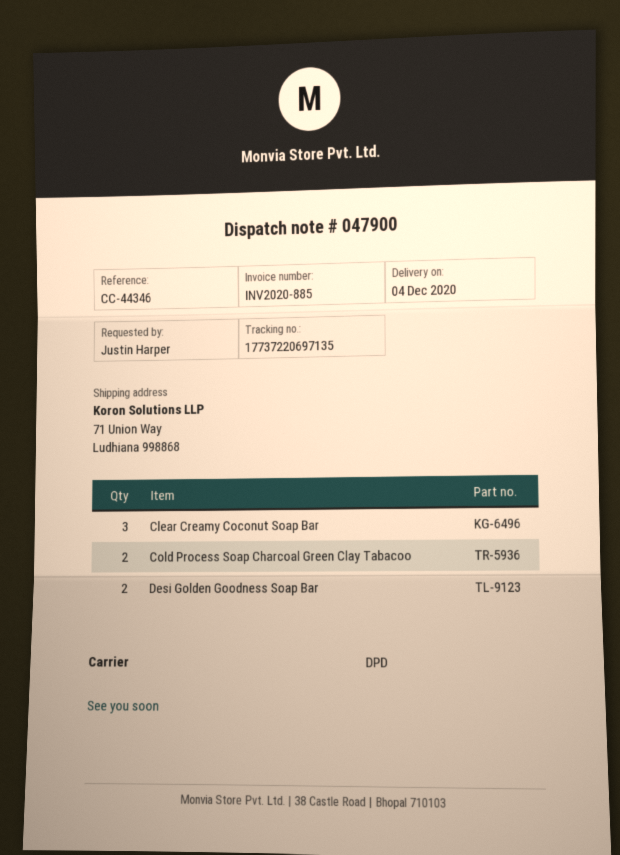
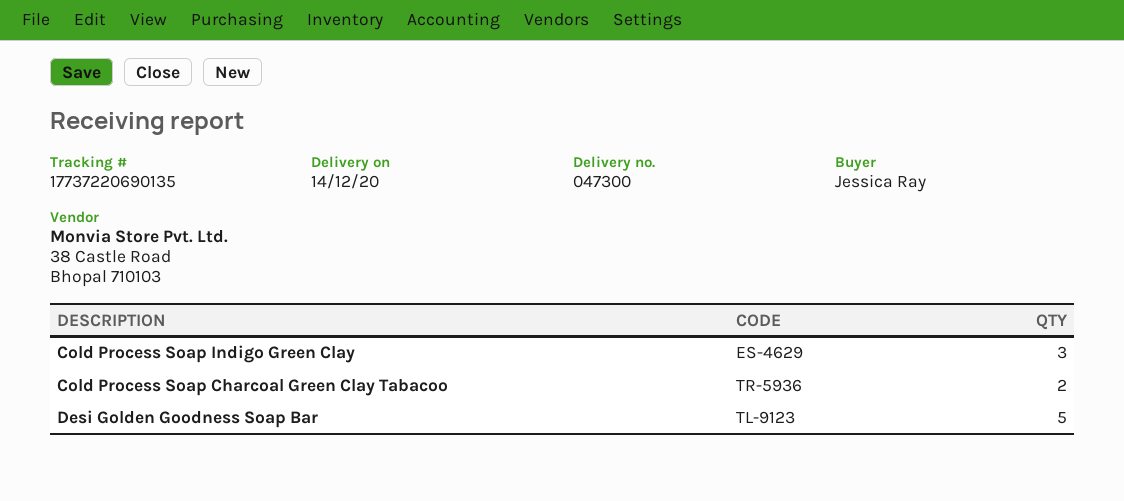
delivery note number: 047900 -> 047300
delivery date: 2020-12-04 -> 2020-12-14
ordered by: Justin Harper -> Jessica Ray
tracking number: 17737220697135 -> 17737220690135
Clear Creamy Coconut Soap Bar: 3 -> none
Desi Golden Goodness Soap Bar: 2 -> 5
Cold Process Soap Indigo Green Clay: none -> 3

